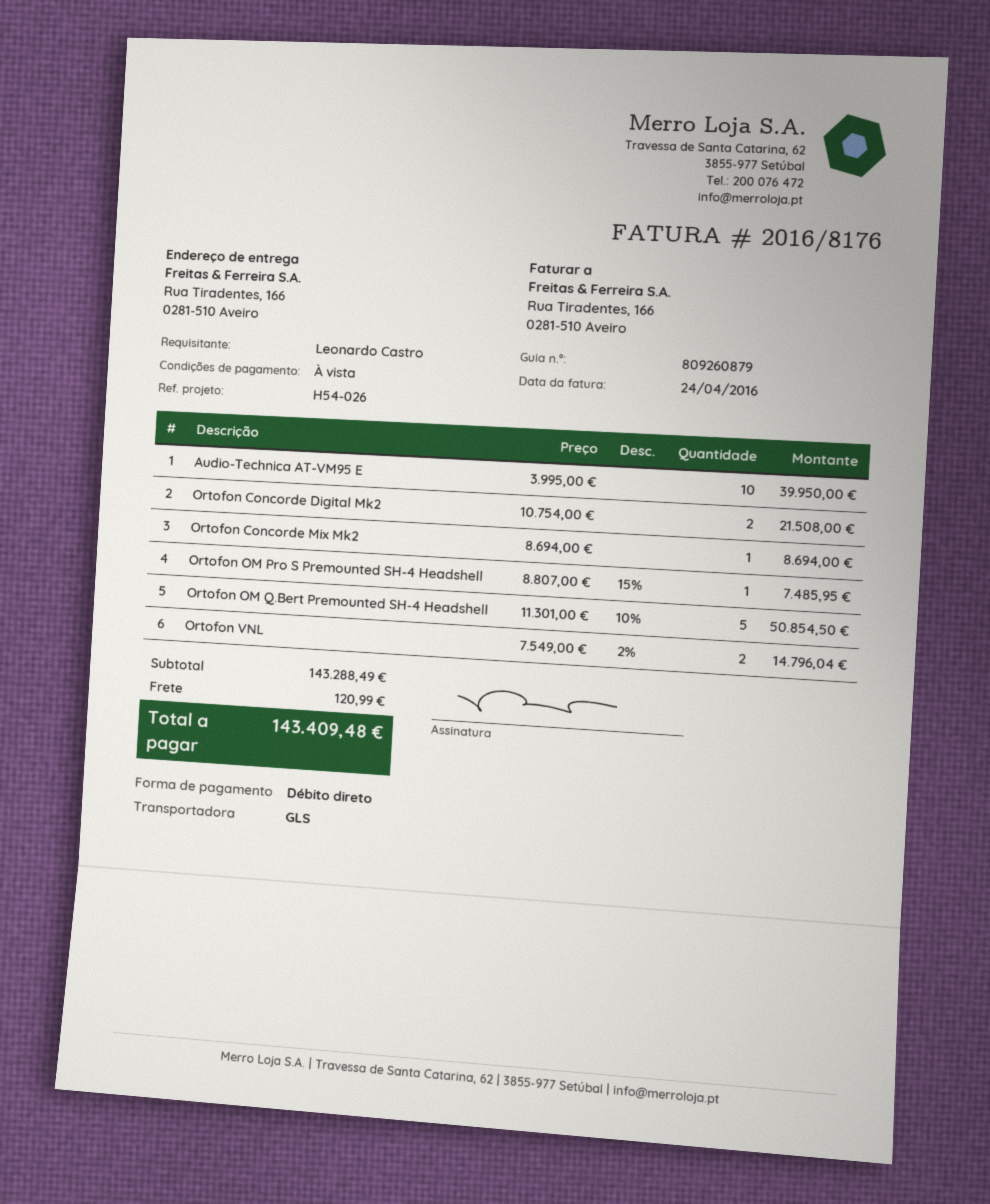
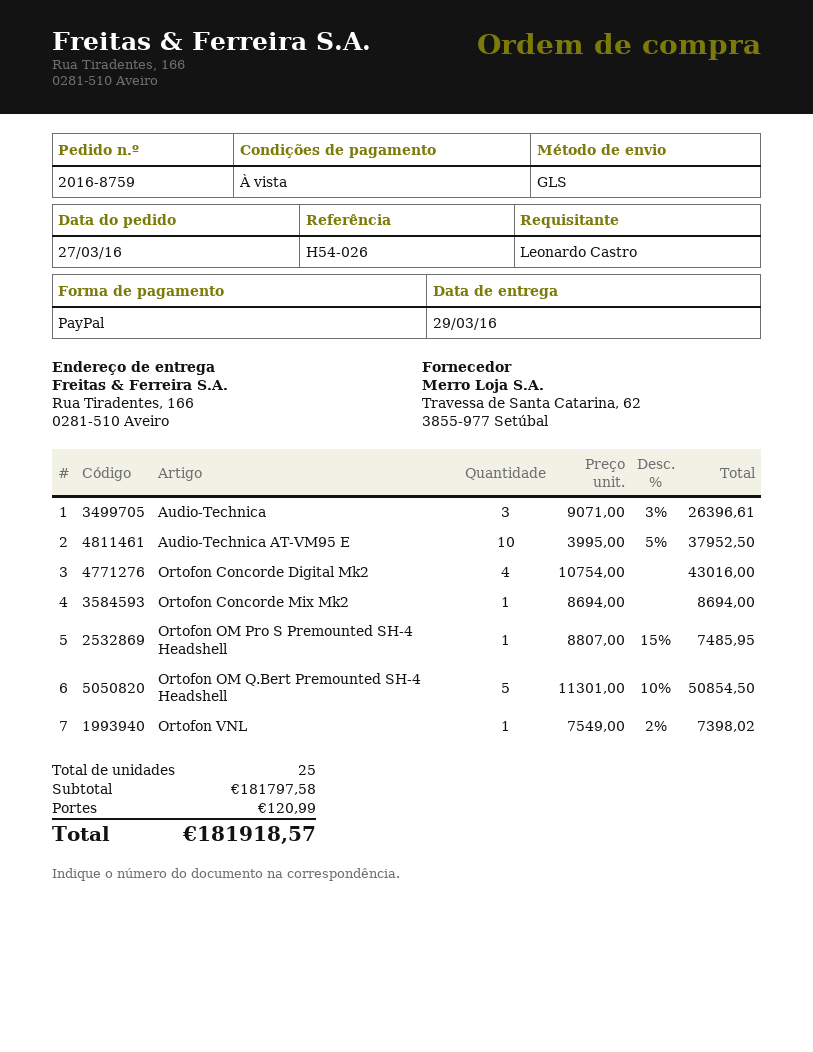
payment method: direct debit -> PayPal
Audio-Technica AT-VM95 E: 10 x 3995.00 = 39950.00 -> 10 x 3995.00 - 5% = 37952.50
Ortofon Concorde Digital Mk2: 2 x 10754.00 = 21508.00 -> 4 x 10754.00 = 43016.00
Ortofon VNL: 2 x 7549.00 - 2% = 14796.04 -> 1 x 7549.00 - 2% = 7398.02
Audio-Technica: none -> 3 x 9071.00 - 3% = 26396.61
subtotal: 143288.49 -> 181797.58
total: 143409.48 -> 181918.57

